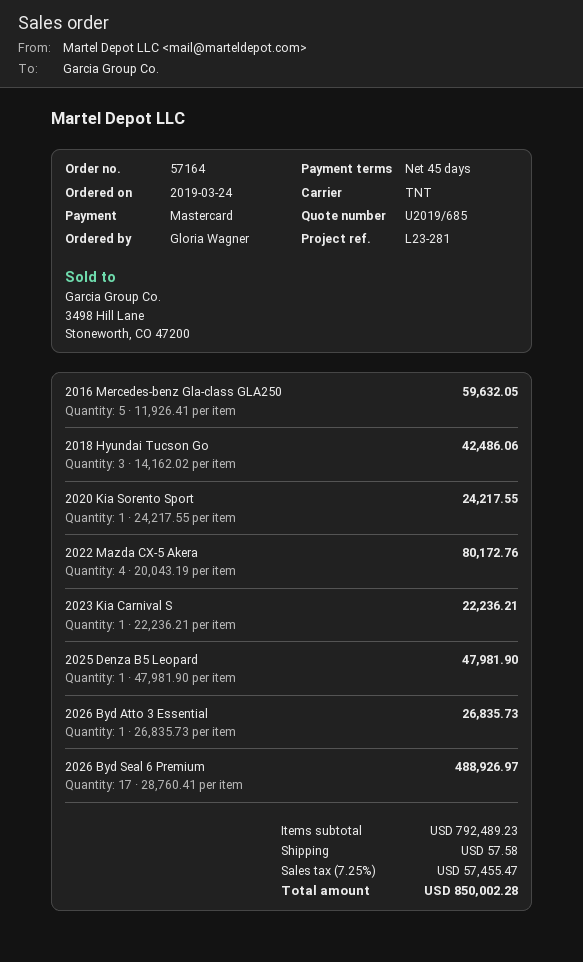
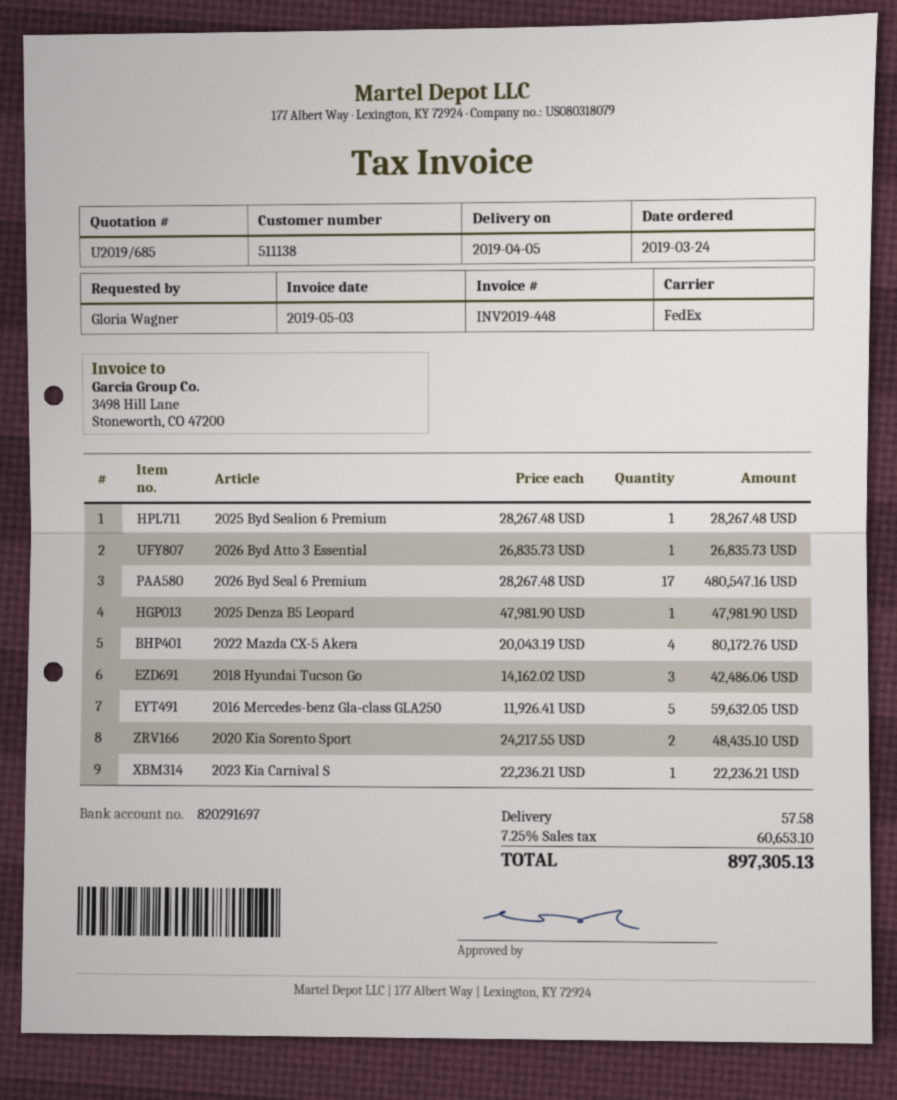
shipping method: TNT -> FedEx
2020 Kia Sorento Sport: 1 x 24217.55 = 24217.55 -> 2 x 24217.55 = 48435.10
2026 Byd Seal 6 Premium: 17 x 28760.41 = 488926.97 -> 17 x 28267.48 = 480547.16
2025 Byd Sealion 6 Premium: none -> 1 x 28267.48 = 28267.48
tax: 7.25% = 57455.47 -> 7.25% = 60653.10
total: 850002.28 -> 897305.13

